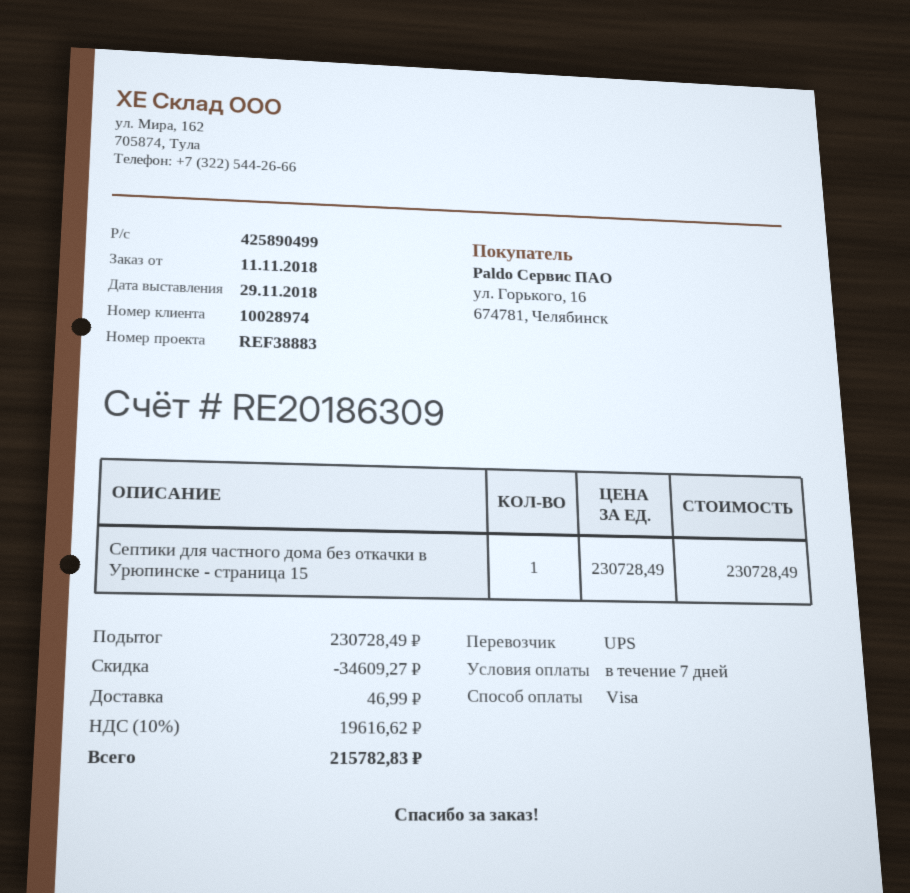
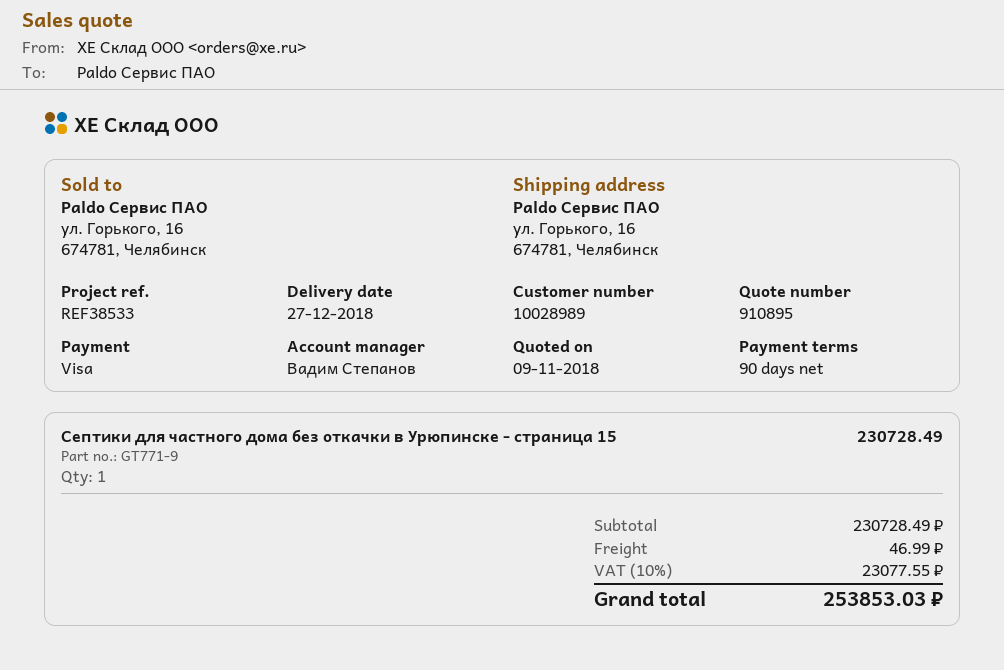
payment terms: 7 days -> 90 days
customer number: 10028974 -> 10028989
reference: REF38883 -> REF38533
discount: 34609.27 -> none
tax: 10% = 19616.62 -> 10% = 23077.55
total: 215782.83 -> 253853.03

